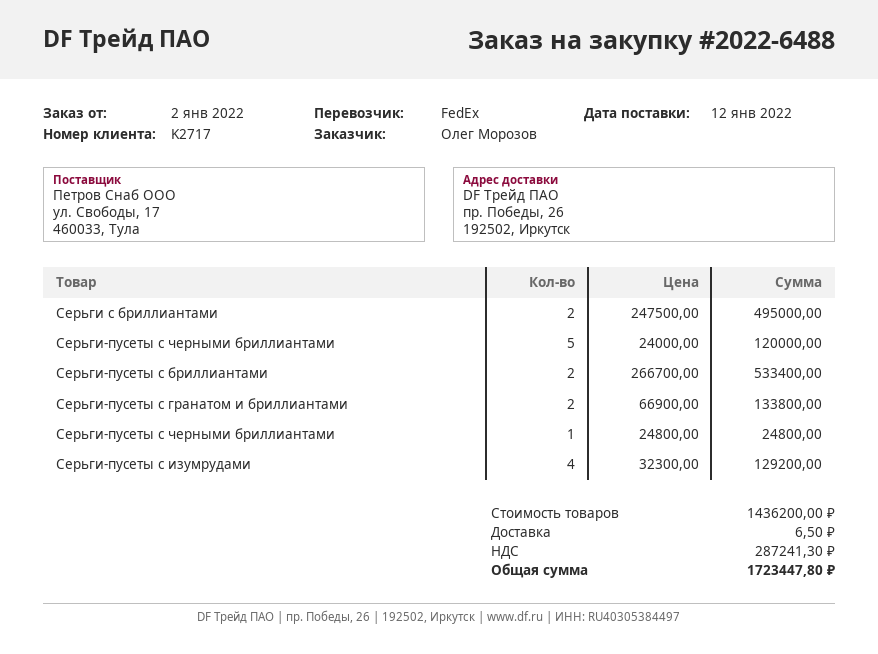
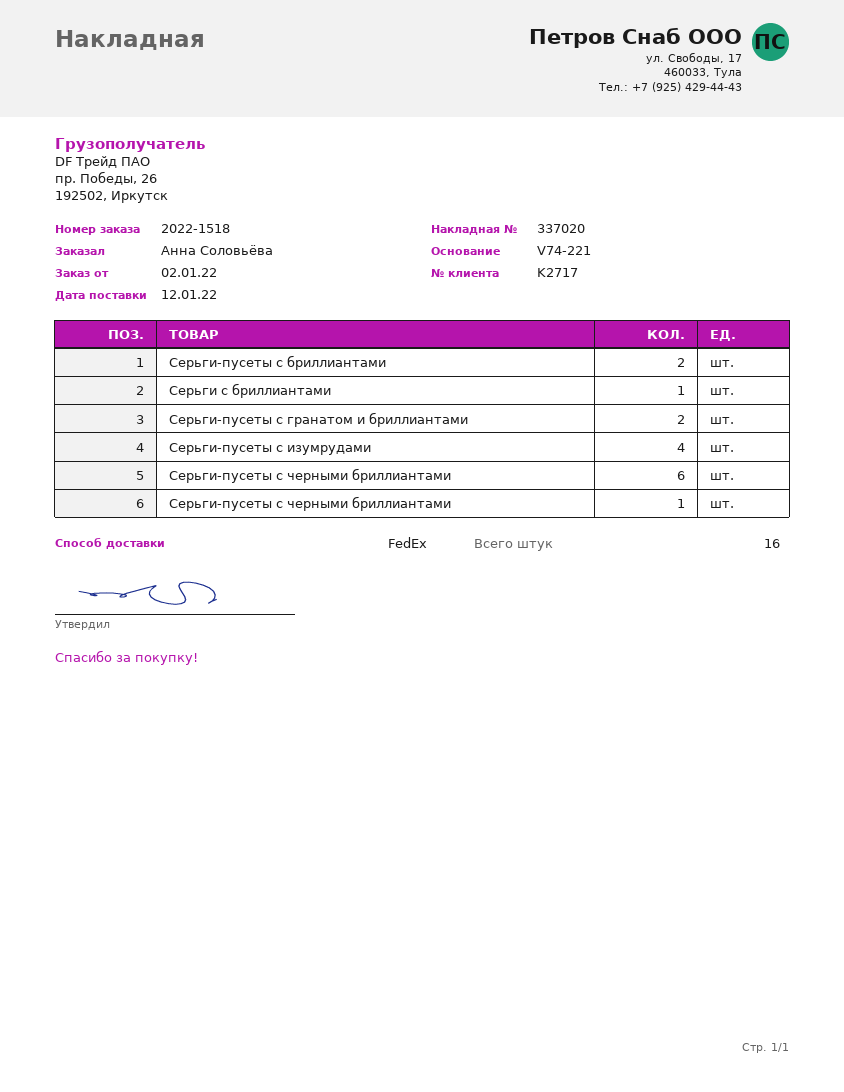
order number: 2022-6488 -> 2022-1518
ordered by: Олег Морозов -> Анна Соловьёва
Серьги с бриллиантами: 2 -> 1
Серьги-пусеты с черными бриллиантами: 5 -> 6

